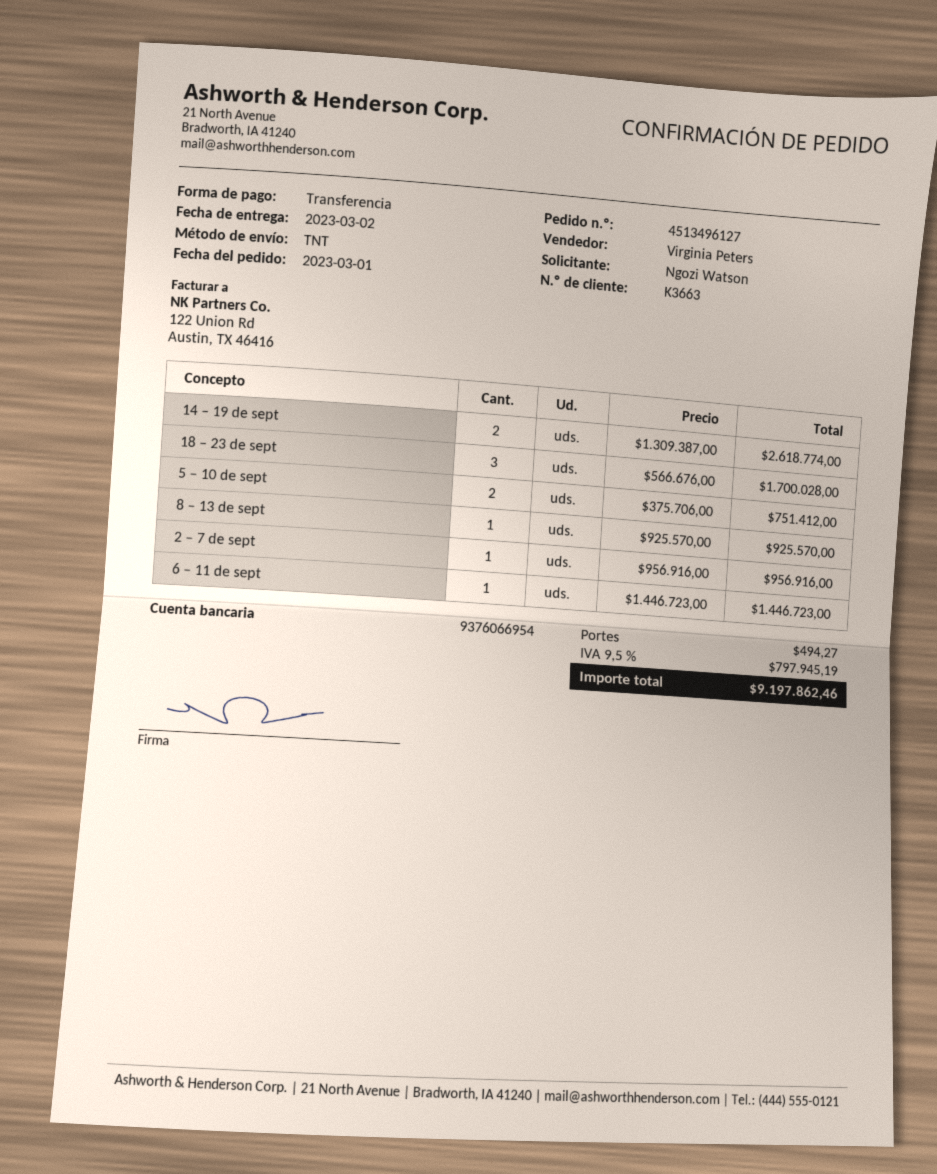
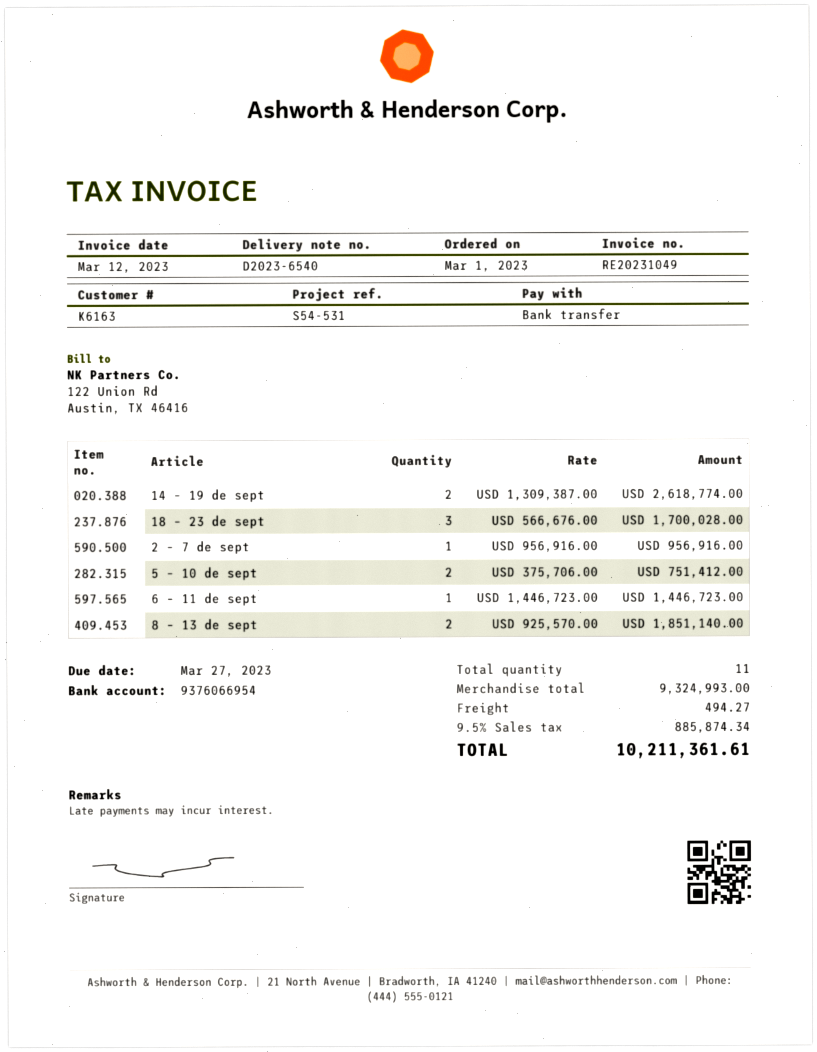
customer number: K3663 -> K6163
8 – 13 de sept: 1 x 925570.00 = 925570.00 -> 2 x 925570.00 = 1851140.00
tax: 9.5% = 797945.19 -> 9.5% = 885874.34
total: 9197862.46 -> 10211361.61

